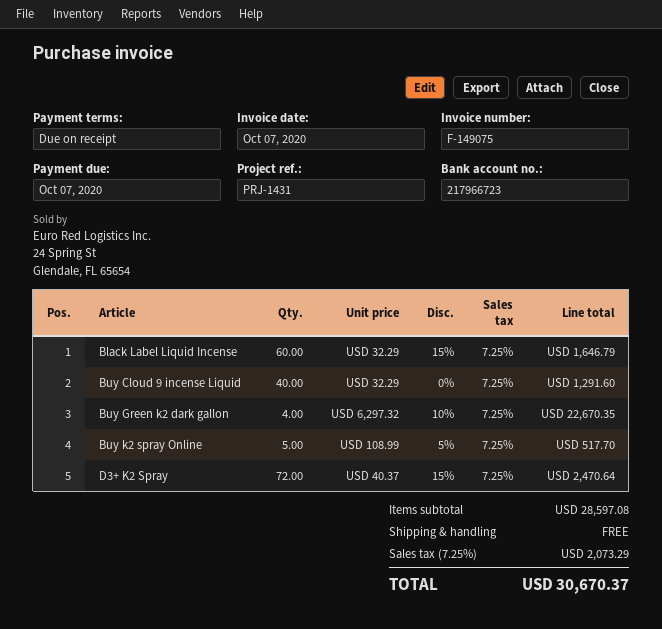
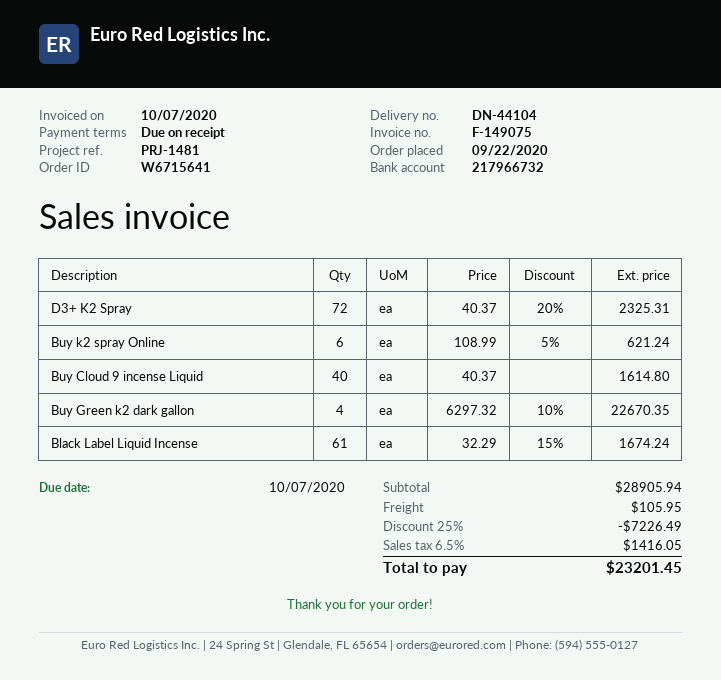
reference: PRJ-1431 -> PRJ-1481
bank account: 217966723 -> 217966732
Black Label Liquid Incense: 60 x 32.29 - 15% = 1646.79 -> 61 x 32.29 - 15% = 1674.24
Buy Cloud 9 incense Liquid: 40 x 32.29 = 1291.60 -> 40 x 40.37 = 1614.80
Buy k2 spray Online: 5 x 108.99 - 5% = 517.70 -> 6 x 108.99 - 5% = 621.24
D3+ K2 Spray: 72 x 40.37 - 15% = 2470.64 -> 72 x 40.37 - 20% = 2325.31
subtotal: 28597.08 -> 28905.94
discount: none -> 25% = 7226.49
shipping: 0.00 -> 105.95
tax: 7.25% = 2073.29 -> 6.5% = 1416.05
total: 30670.37 -> 23201.45

